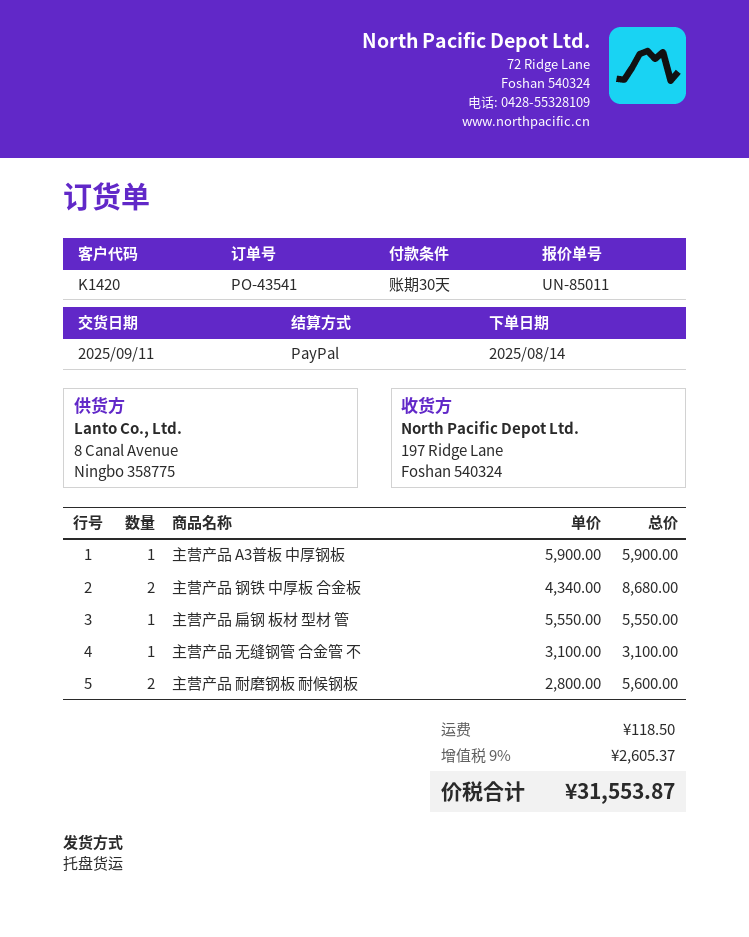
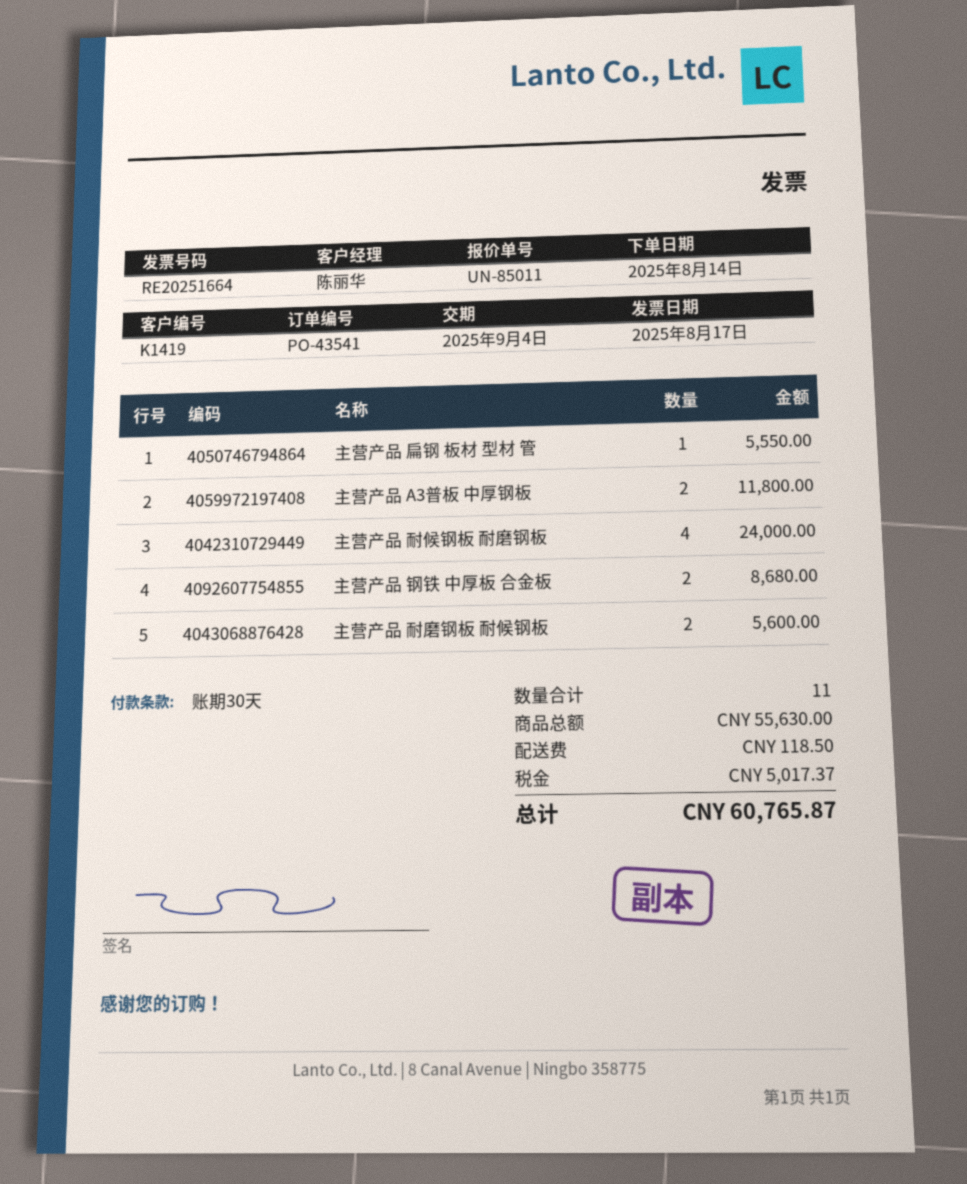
delivery date: 2025-09-11 -> 2025-09-04
customer number: K1420 -> K1419
主营产品 A3普板 中厚钢板: 1 for 5900.00 -> 2 for 11800.00
主营产品 无缝钢管 合金管 不: 1 for 3100.00 -> none
主营产品 耐候钢板 耐磨钢板: none -> 4 for 24000.00
tax: 2605.37 -> 5017.37
total: 31553.87 -> 60765.87

